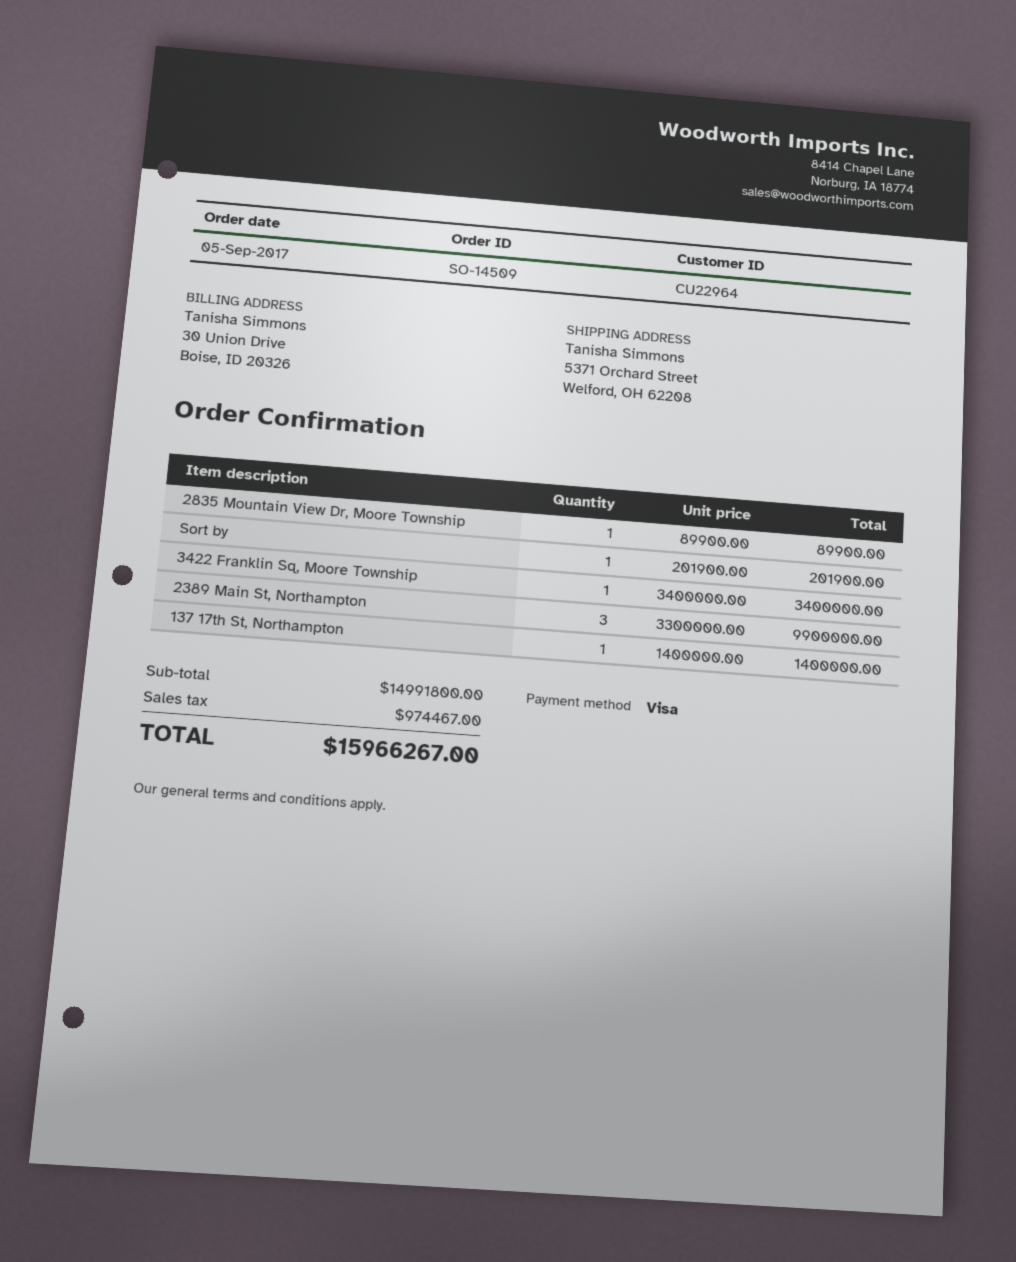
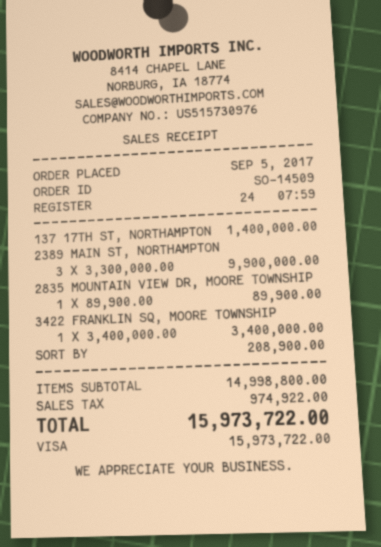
Sort by: 1 x 201900.00 = 201900.00 -> 1 x 208900.00 = 208900.00
subtotal: 14991800.00 -> 14998800.00
tax: 974467.00 -> 974922.00
total: 15966267.00 -> 15973722.00

